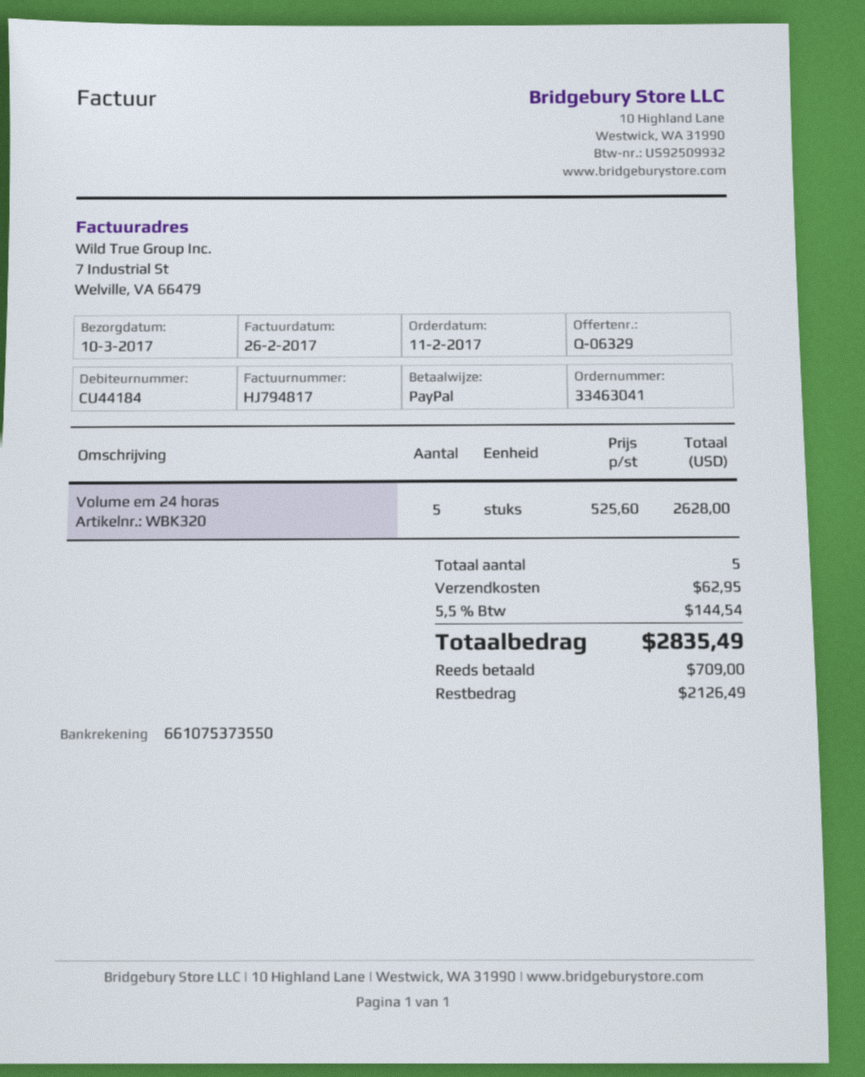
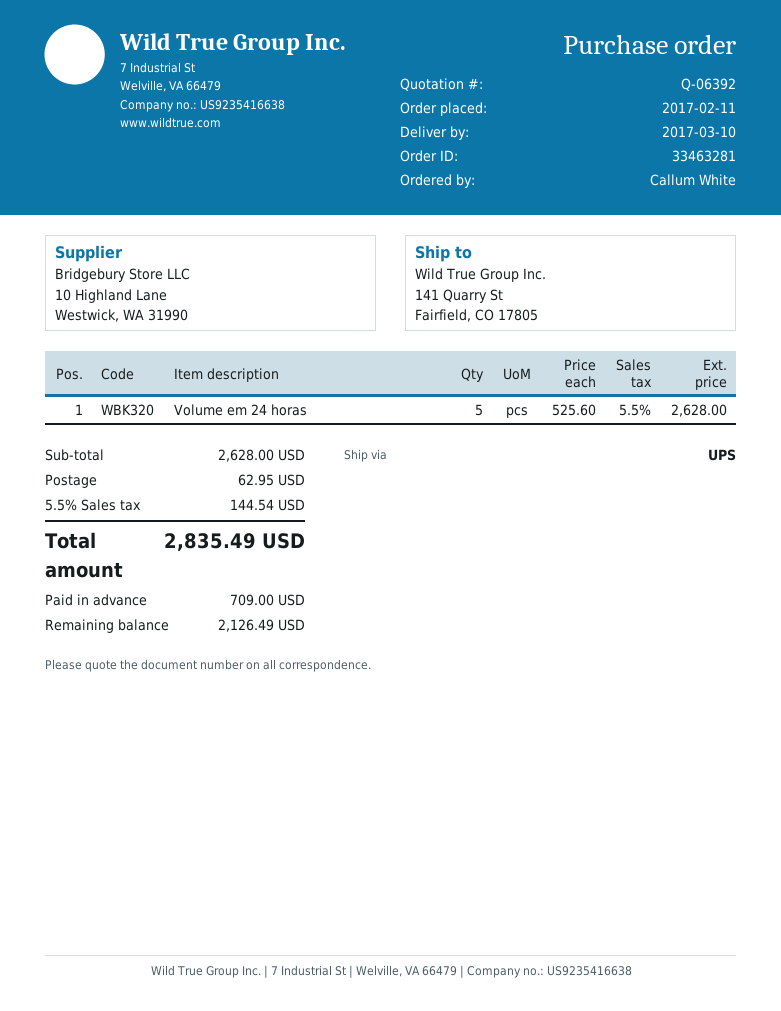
quote number: Q-06329 -> Q-06392
order number: 33463041 -> 33463281

